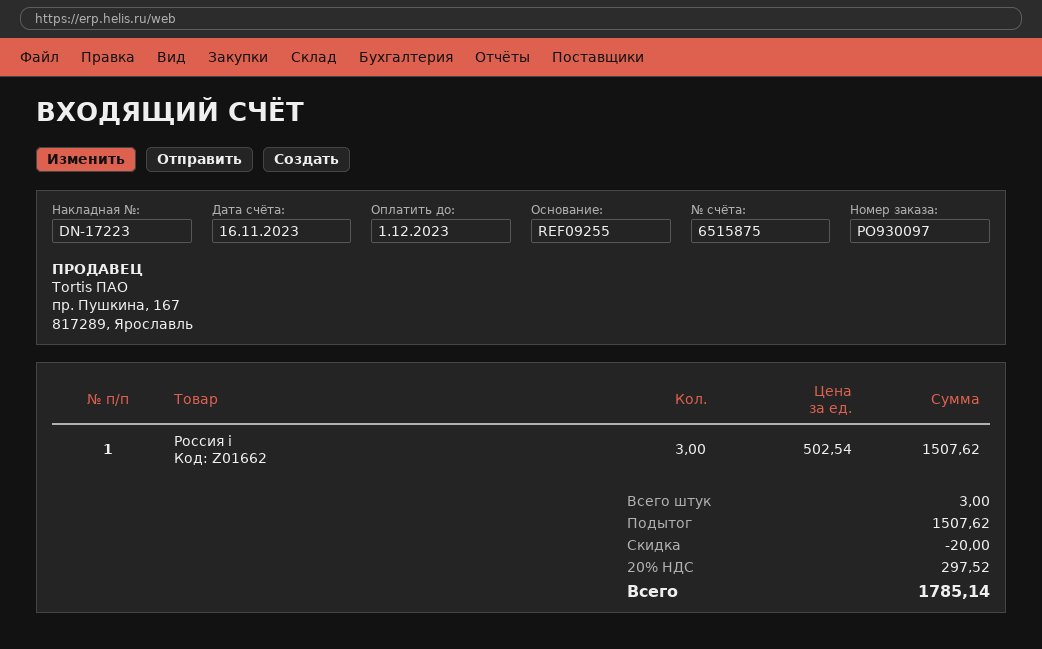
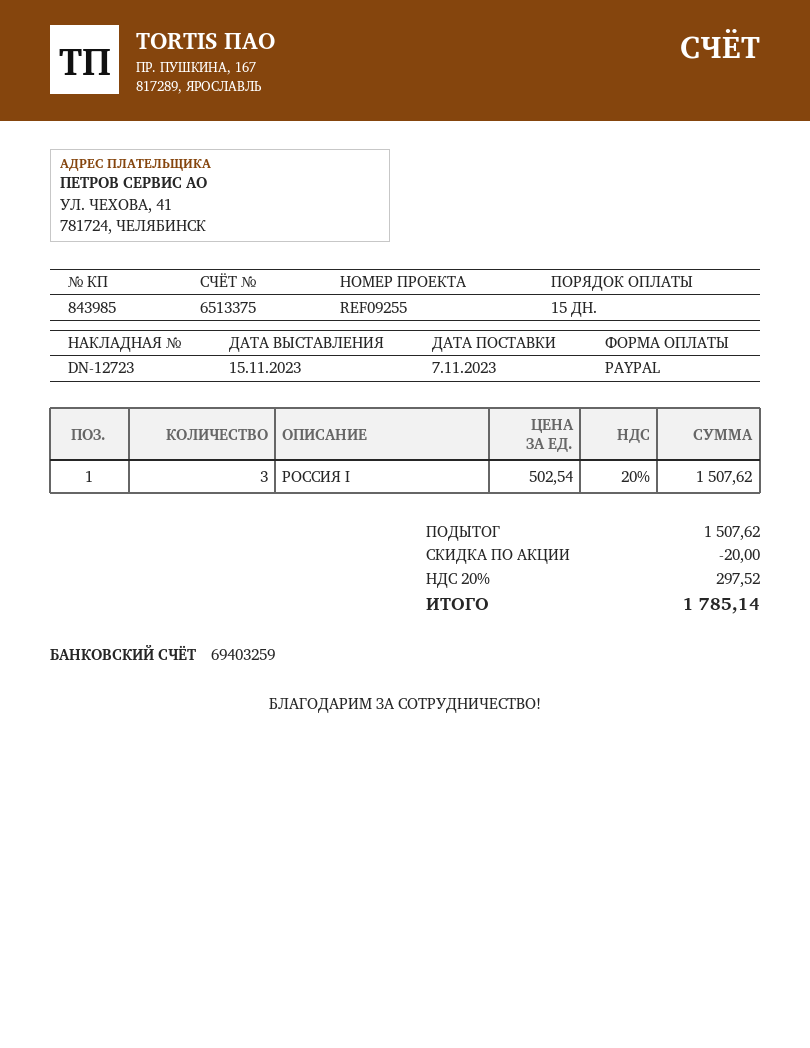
delivery note number: DN-17223 -> DN-12723
invoice number: 6515875 -> 6513375
invoice date: 2023-11-16 -> 2023-11-15

